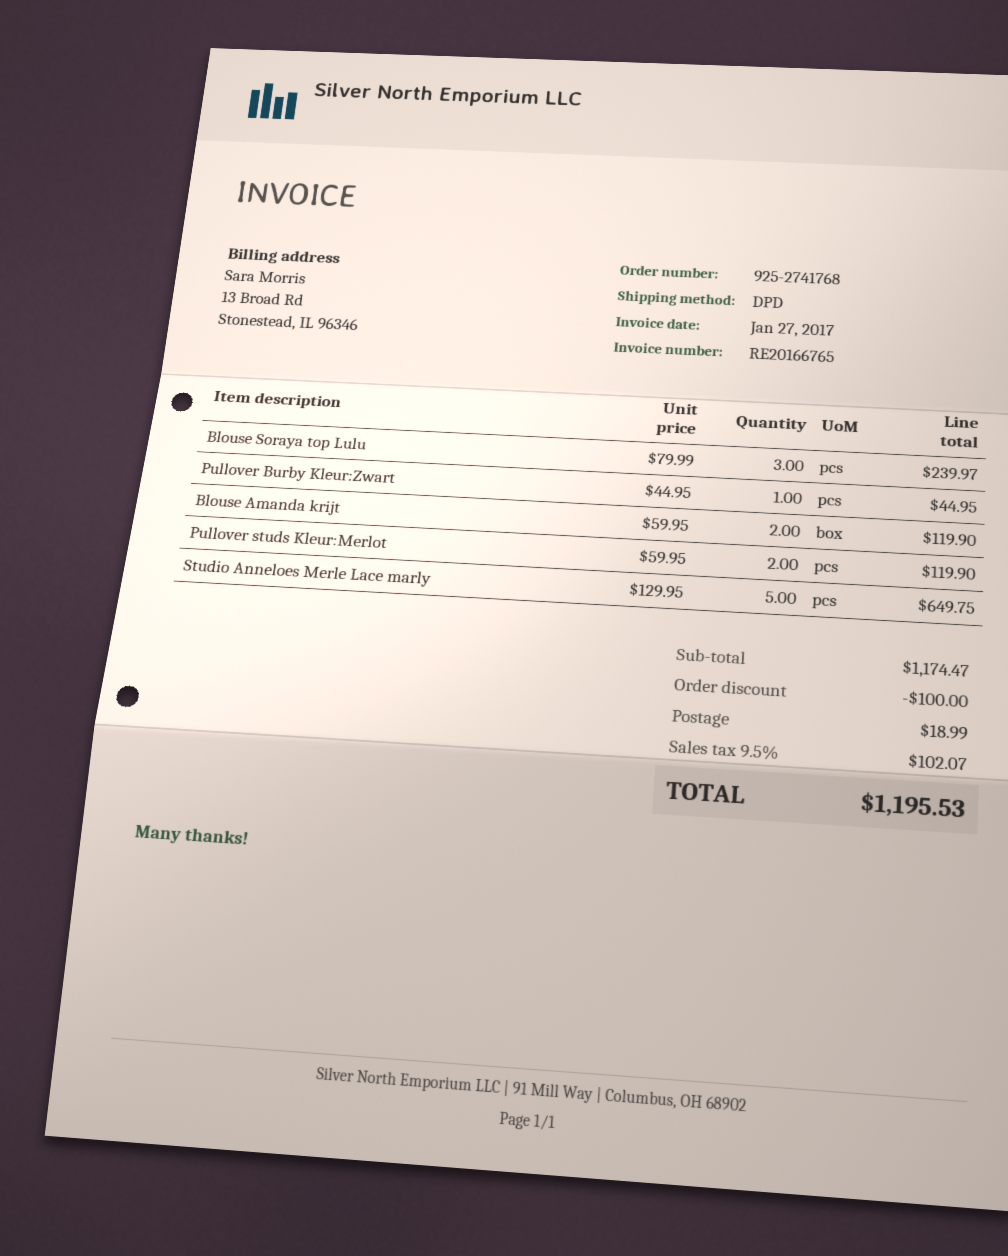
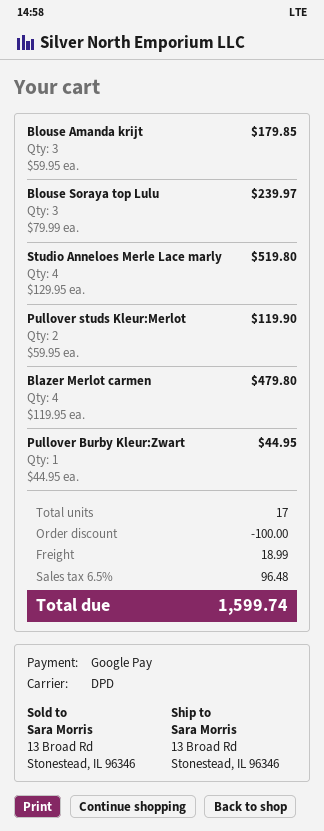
Blouse Amanda krijt: 2 x 59.95 = 119.90 -> 3 x 59.95 = 179.85
Studio Anneloes Merle Lace marly: 5 x 129.95 = 649.75 -> 4 x 129.95 = 519.80
Blazer Merlot carmen: none -> 4 x 119.95 = 479.80
tax: 9.5% = 102.07 -> 6.5% = 96.48
total: 1195.53 -> 1599.74

